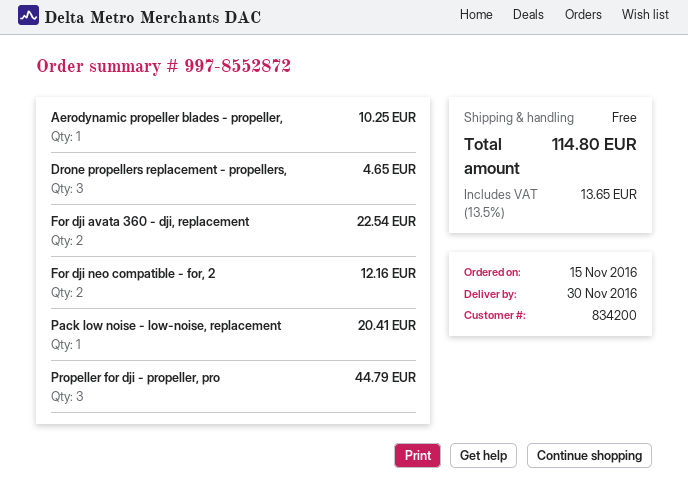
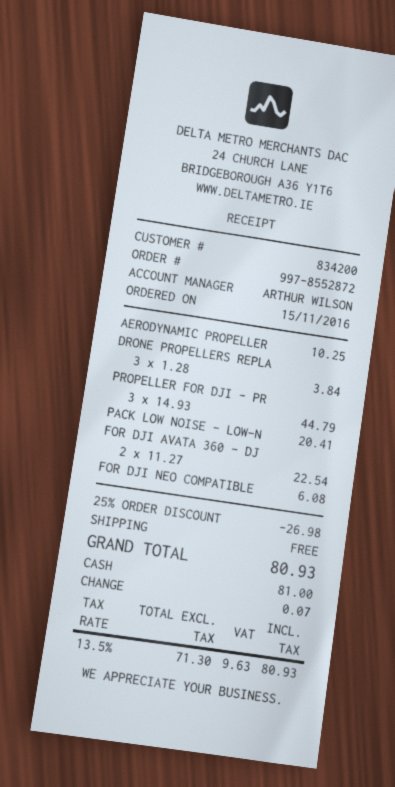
Drone propellers replacement - propellers,: 3 for 4.65 -> 3 for 3.84
For dji neo compatible - for, 2: 2 for 12.16 -> 1 for 6.08
discount: none -> 25% = 26.98
tax: 13.5% = 13.65 -> 13.5% = 9.63
total: 114.80 -> 80.93

